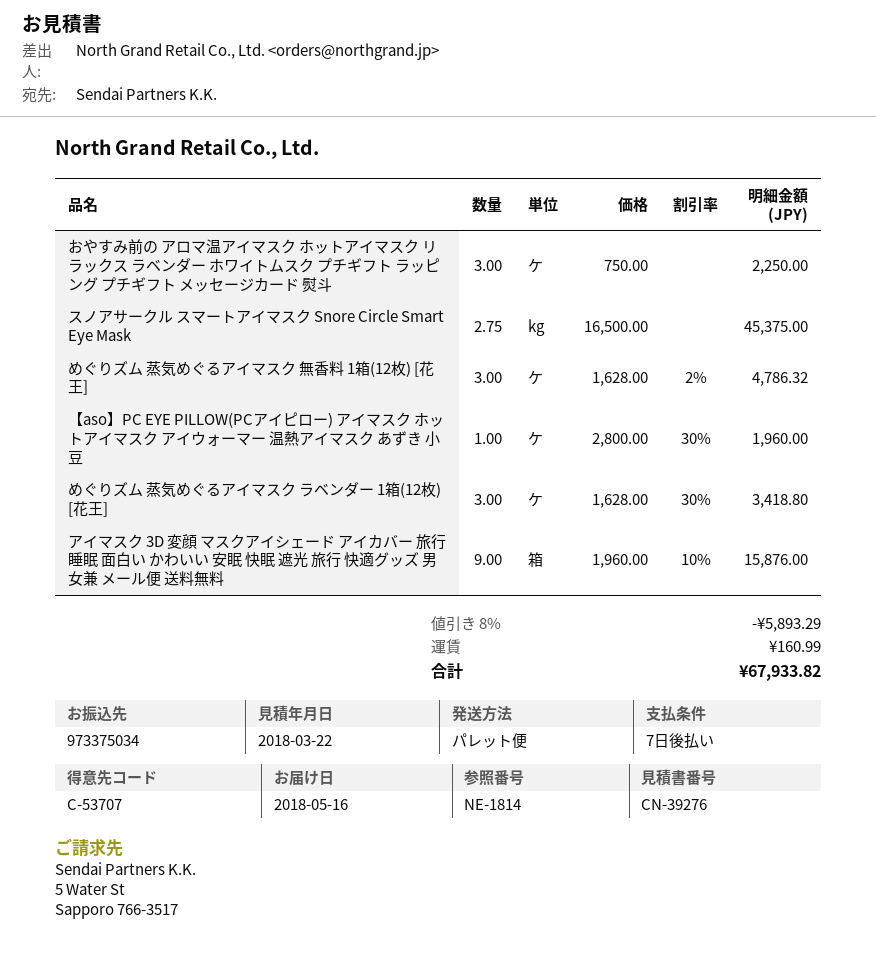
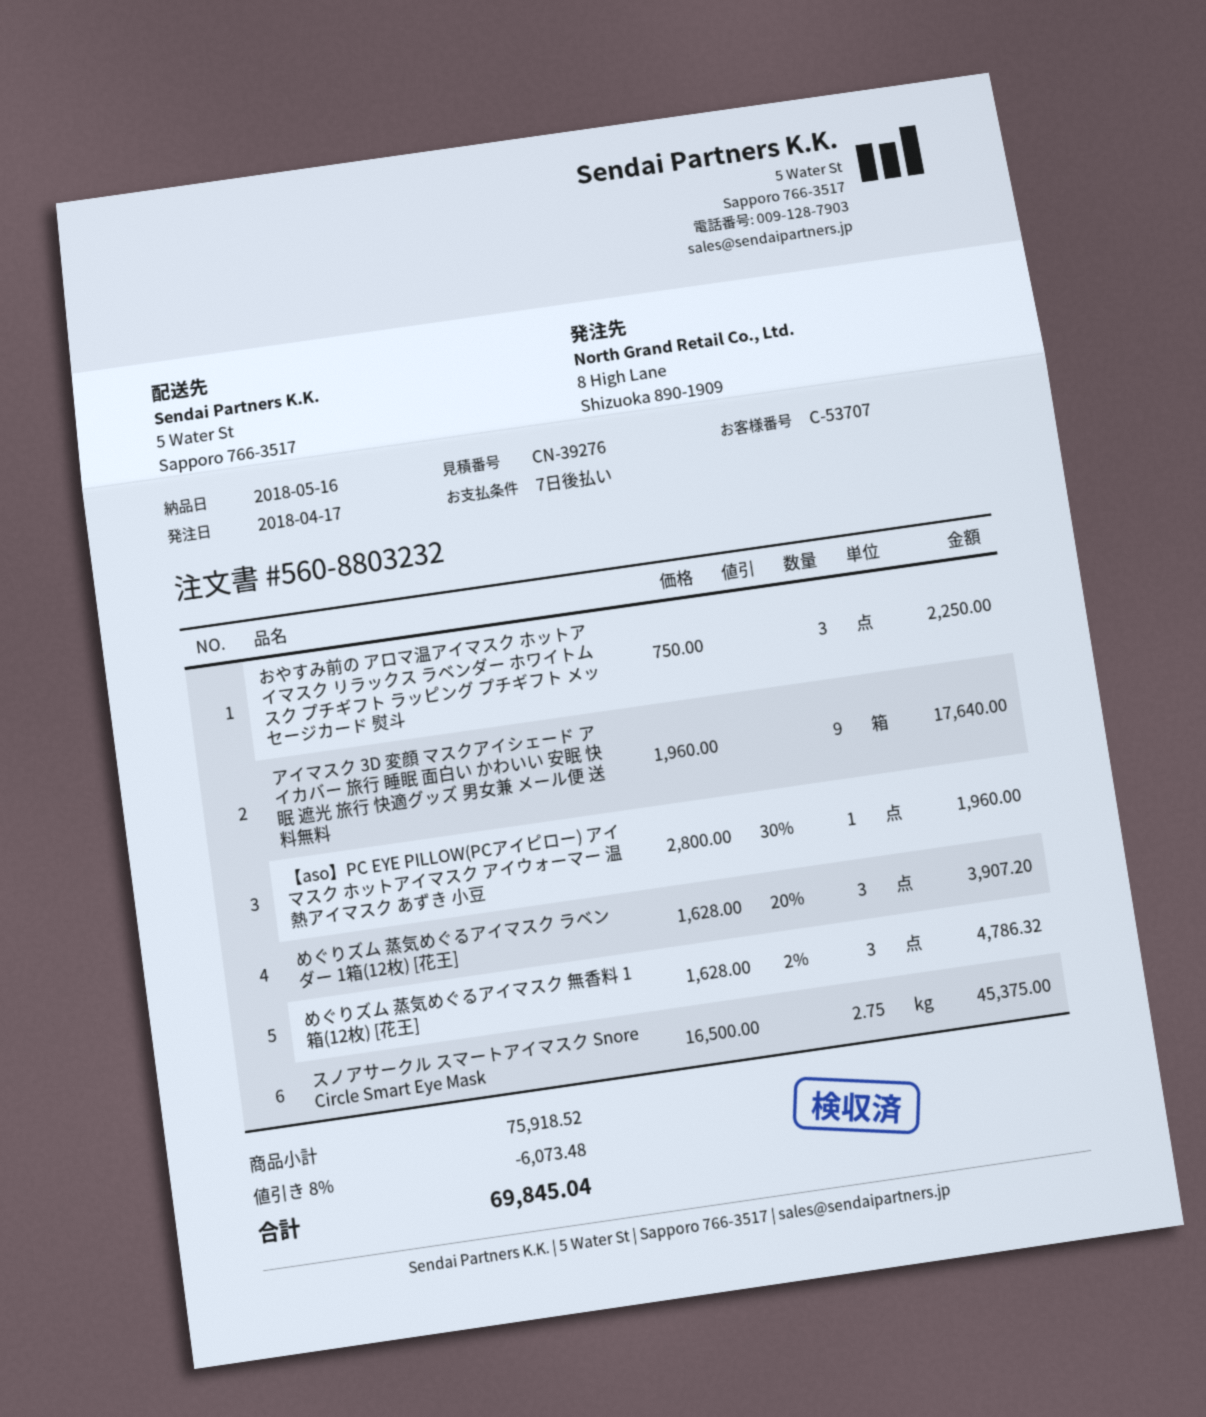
めぐりズム 蒸気めぐるアイマスク ラベンダー 1箱(12枚) [花王]: 3 x 1628.00 - 30% = 3418.80 -> 3 x 1628.00 - 20% = 3907.20
アイマスク 3D 変顔 マスクアイシェード アイカバー 旅行 睡眠 面白い かわいい 安眠 快眠 遮光 旅行 快適グッズ 男女兼 メール便 送料無料: 9 x 1960.00 - 10% = 15876.00 -> 9 x 1960.00 = 17640.00
discount: 8% = 5893.29 -> 8% = 6073.48
shipping: 160.99 -> none
total: 67933.82 -> 69845.04

